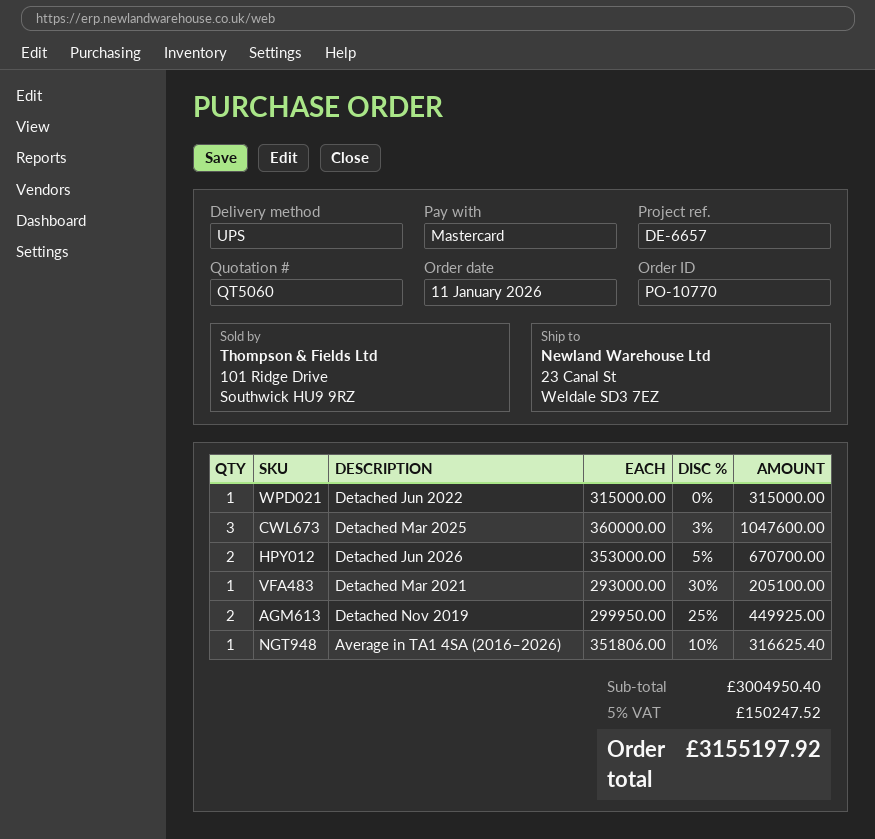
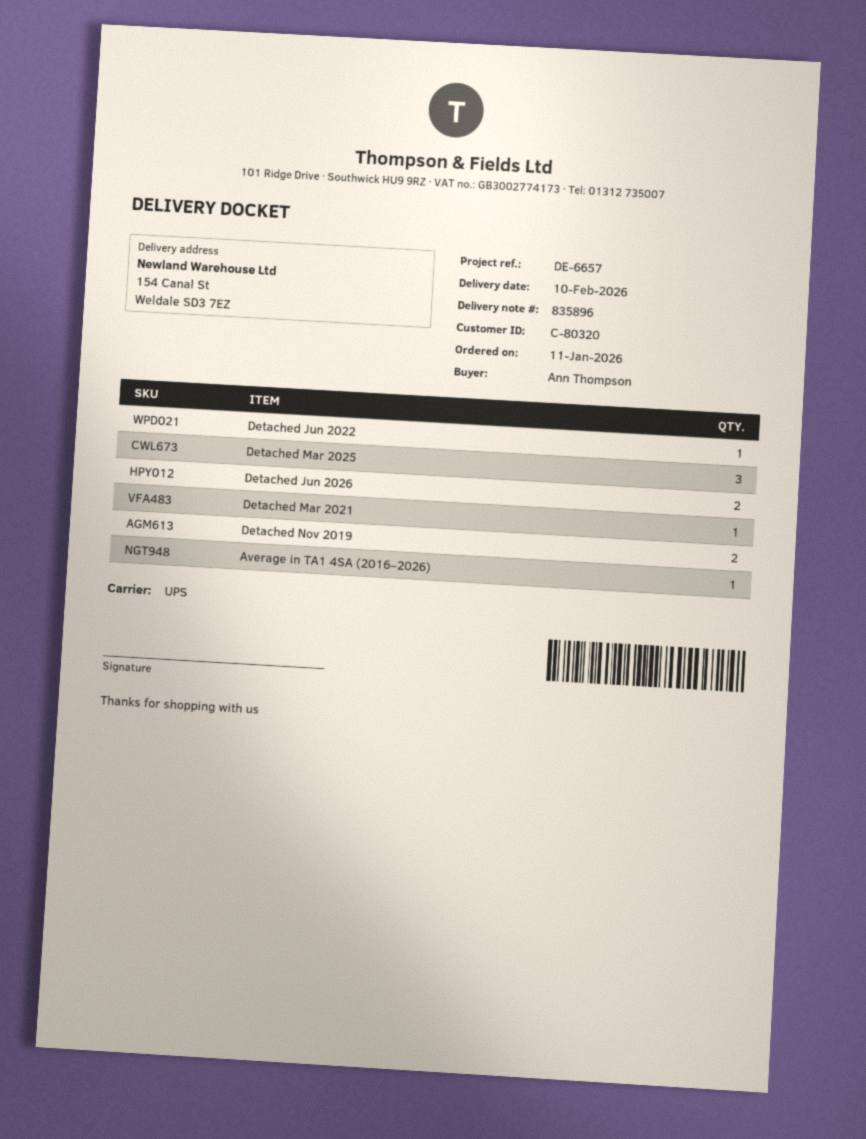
ship to: 23 Canal St, Weldale SD3 7EZ -> 154 Canal St, Weldale SD3 7EZ

